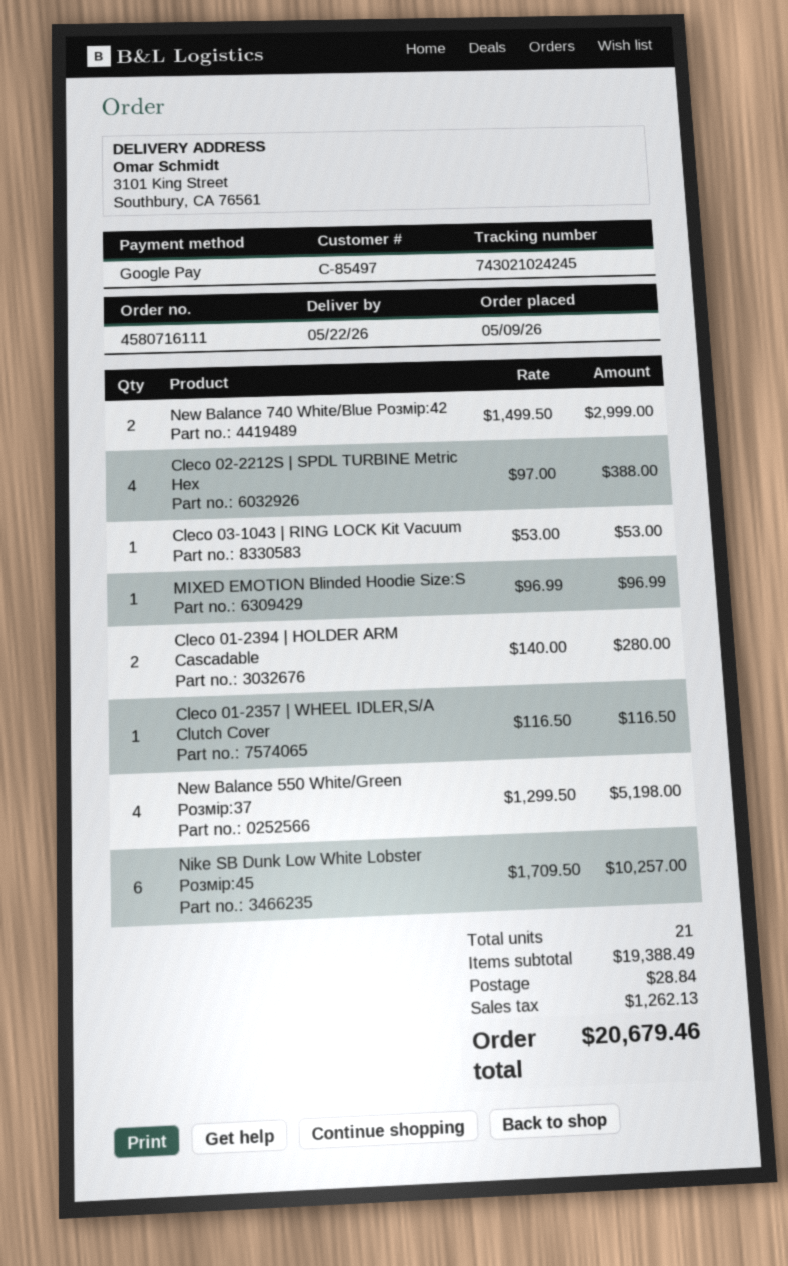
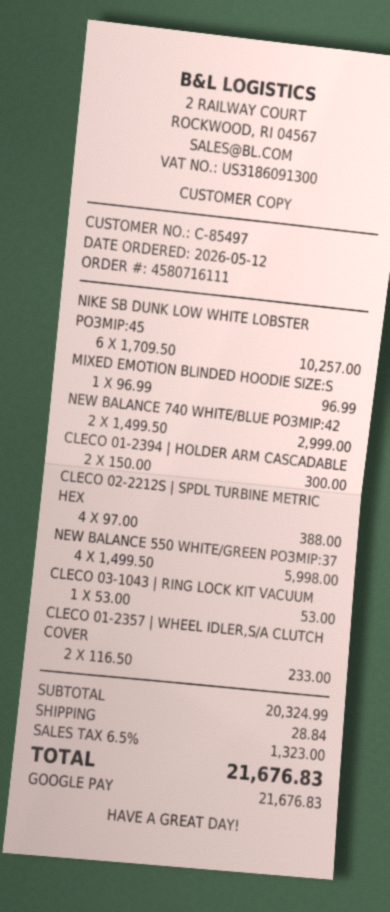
order date: 2026-05-09 -> 2026-05-12
Cleco 01-2394 | HOLDER ARM Cascadable: 2 x 140.00 = 280.00 -> 2 x 150.00 = 300.00
Cleco 01-2357 | WHEEL IDLER,S/A Clutch Cover: 1 x 116.50 = 116.50 -> 2 x 116.50 = 233.00
New Balance 550 White/Green Розмір:37: 4 x 1299.50 = 5198.00 -> 4 x 1499.50 = 5998.00
subtotal: 19388.49 -> 20324.99
tax: 1262.13 -> 1323.00
total: 20679.46 -> 21676.83

